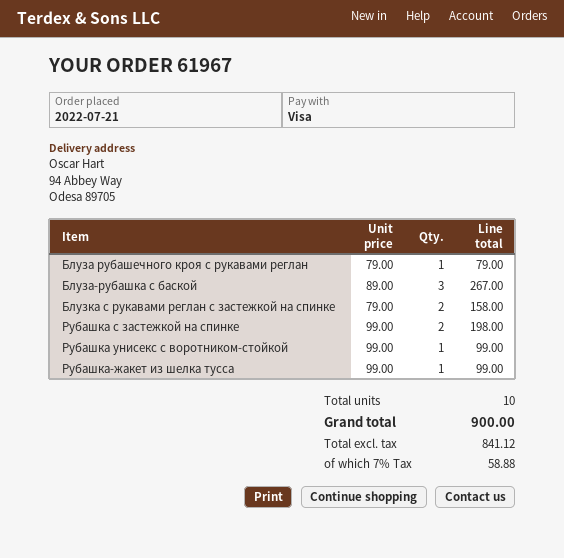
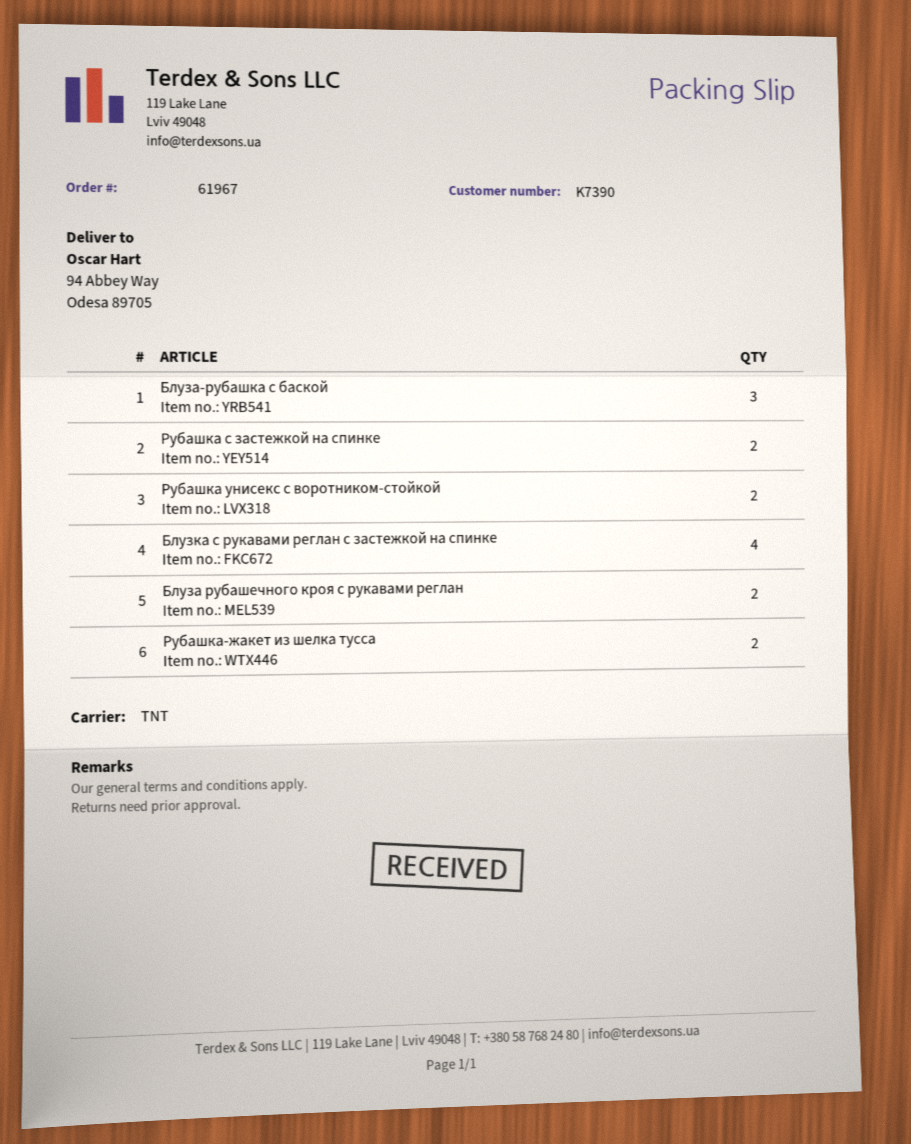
Блуза рубашечного кроя с рукавами реглан: 1 -> 2
Блузка с рукавами реглан с застежкой на спинке: 2 -> 4
Рубашка унисекс с воротником-стойкой: 1 -> 2
Рубашка-жакет из шелка тусса: 1 -> 2

